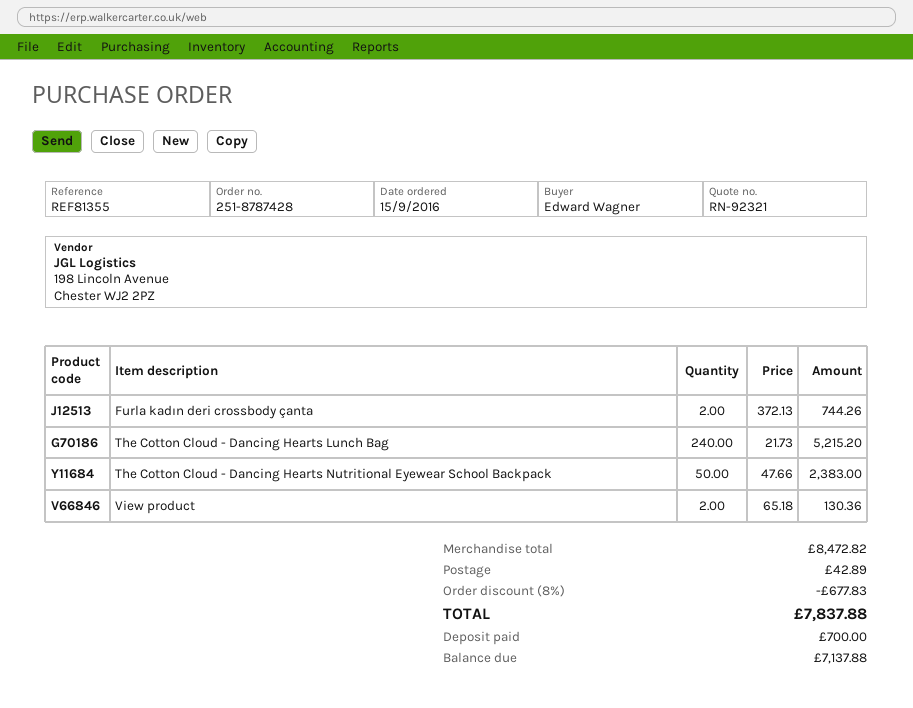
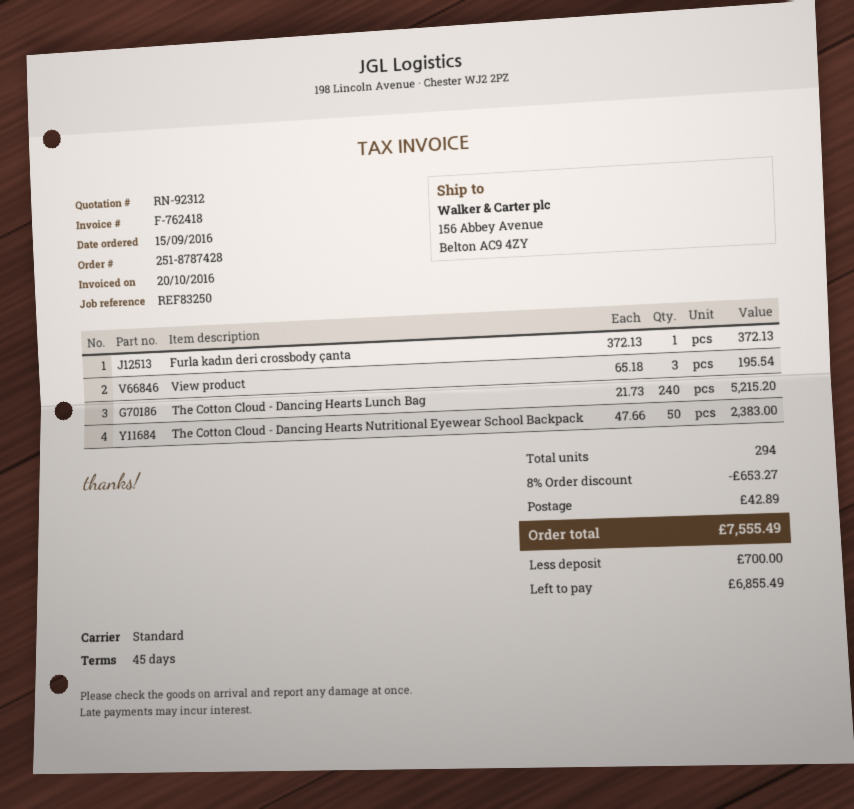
quote number: RN-92321 -> RN-92312
reference: REF81355 -> REF83250
Furla kadın deri crossbody çanta: 2 x 372.13 = 744.26 -> 1 x 372.13 = 372.13
View product: 2 x 65.18 = 130.36 -> 3 x 65.18 = 195.54
discount: 8% = 677.83 -> 8% = 653.27
total: 7837.88 -> 7555.49
balance: 7137.88 -> 6855.49

